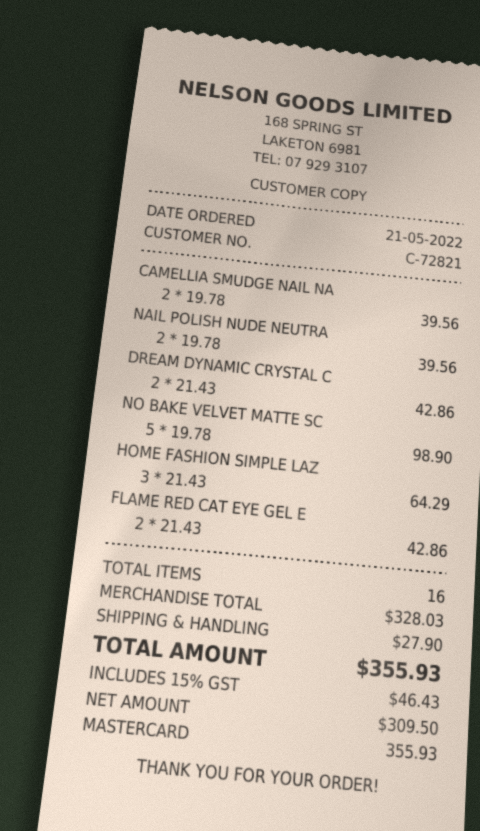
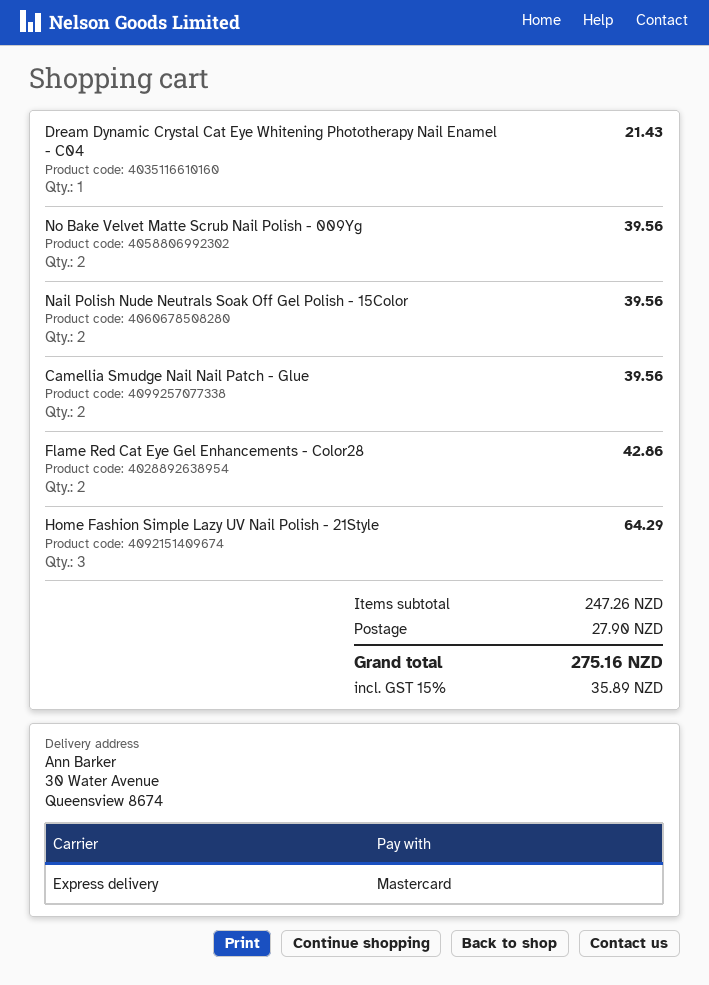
DREAM DYNAMIC CRYSTAL C: 2 for 42.86 -> 1 for 21.43
NO BAKE VELVET MATTE SC: 5 for 98.90 -> 2 for 39.56
subtotal: 328.03 -> 247.26
tax: 15% = 46.43 -> 15% = 35.89
total: 355.93 -> 275.16

